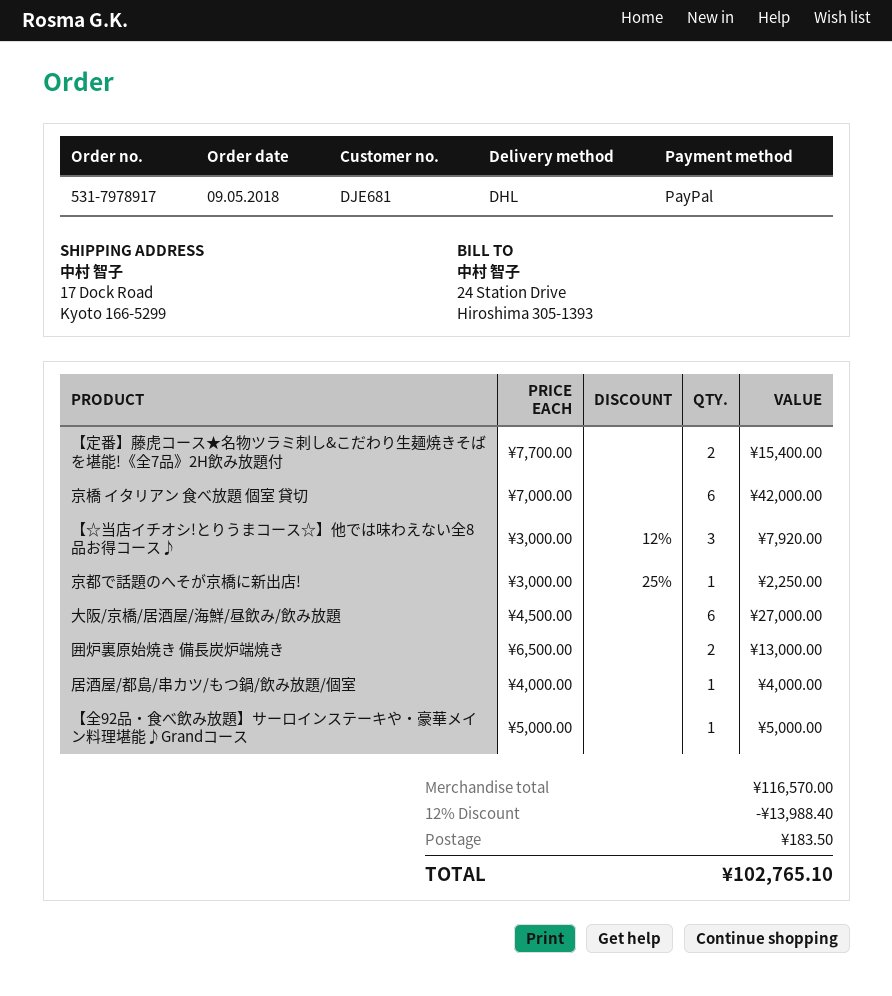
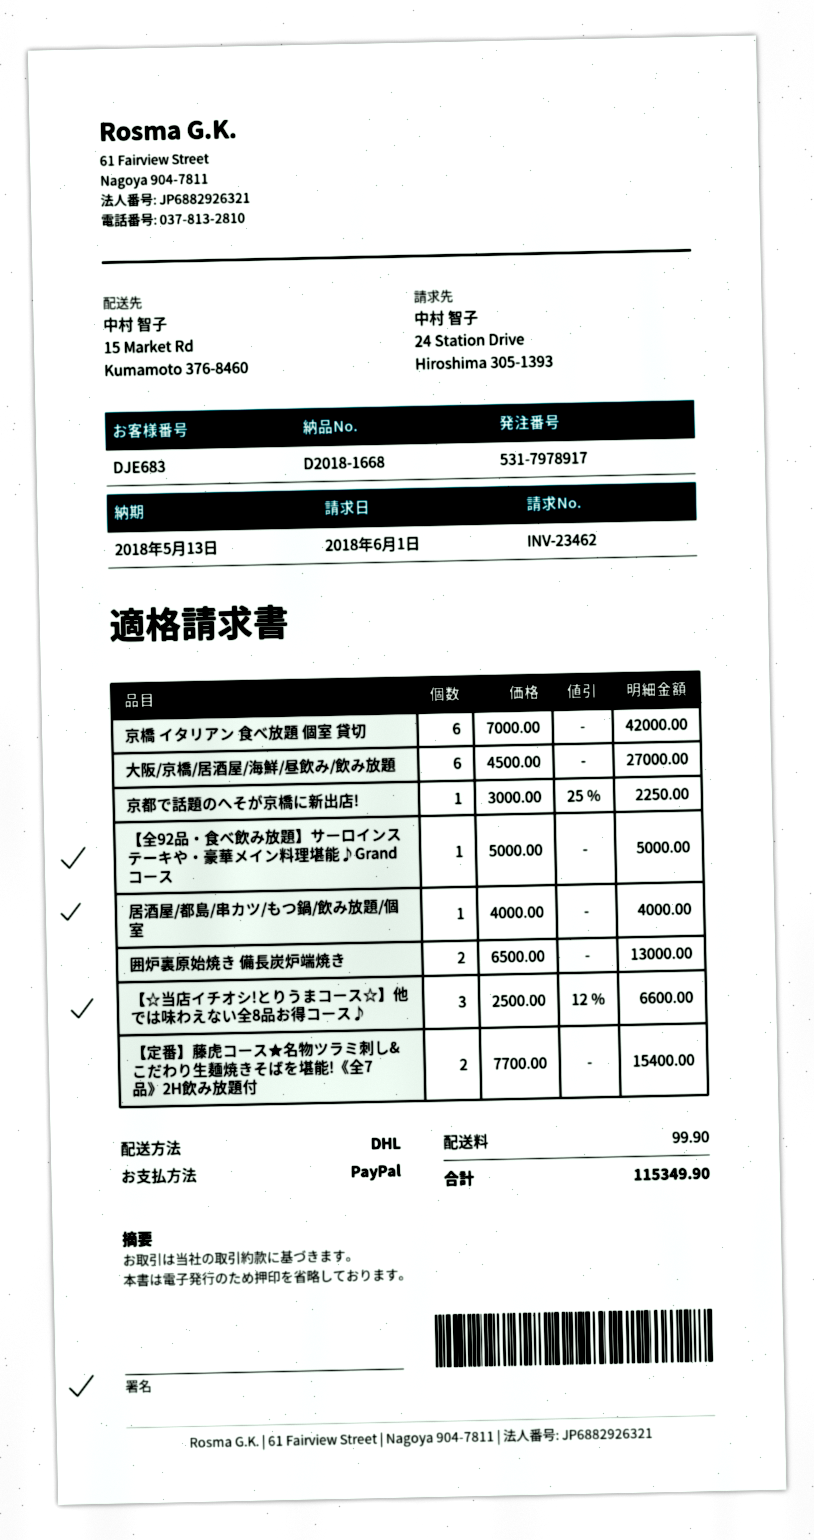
customer number: DJE681 -> DJE683
ship to: 17 Dock Road, Kyoto 166-5299 -> 15 Market Rd, Kumamoto 376-8460
【☆当店イチオシ!とりうまコース☆】他では味わえない全8品お得コース♪: 3 x 3000.00 - 12% = 7920.00 -> 3 x 2500.00 - 12% = 6600.00
discount: 12% = 13988.40 -> none
shipping: 183.50 -> 99.90
total: 102765.10 -> 115349.90

